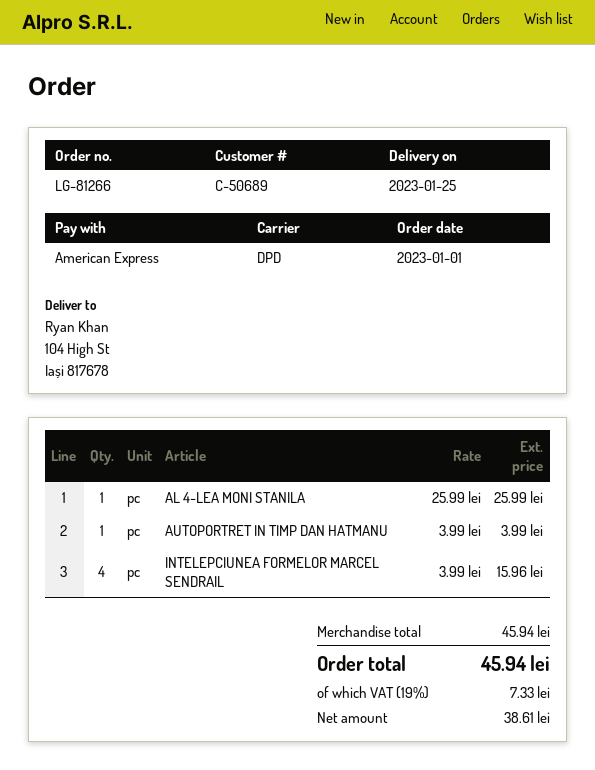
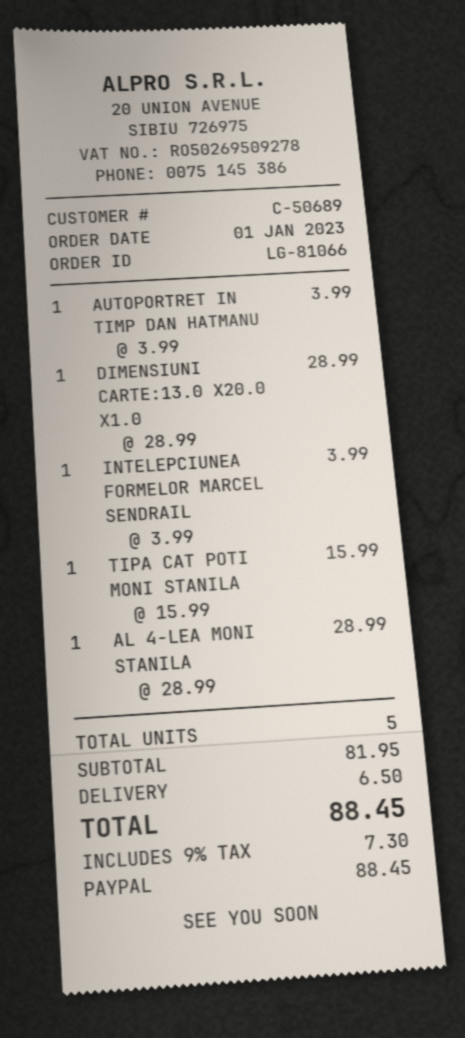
order number: LG-81266 -> LG-81066
payment method: American Express -> PayPal
AL 4-LEA MONI STANILA: 1 x 25.99 = 25.99 -> 1 x 28.99 = 28.99
INTELEPCIUNEA FORMELOR MARCEL SENDRAIL: 4 x 3.99 = 15.96 -> 1 x 3.99 = 3.99
DIMENSIUNI CARTE:13.0 X20.0 X1.0: none -> 1 x 28.99 = 28.99
TIPA CAT POTI MONI STANILA: none -> 1 x 15.99 = 15.99
subtotal: 45.94 -> 81.95
shipping: none -> 6.50
tax: 19% = 7.33 -> 9% = 7.30
total: 45.94 -> 88.45

